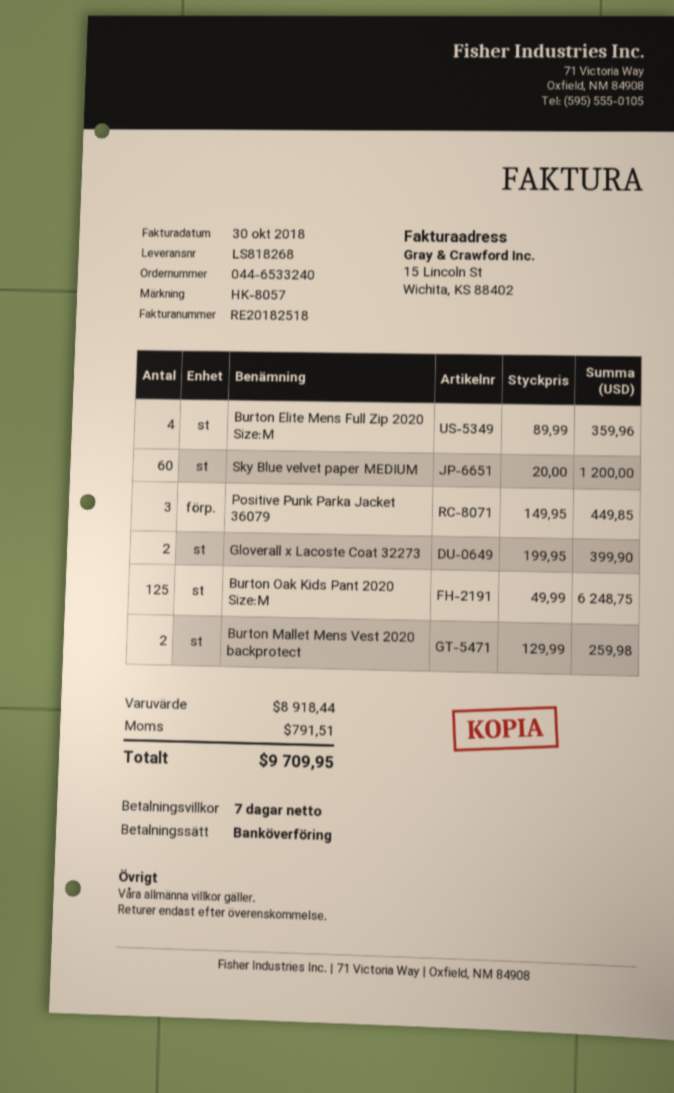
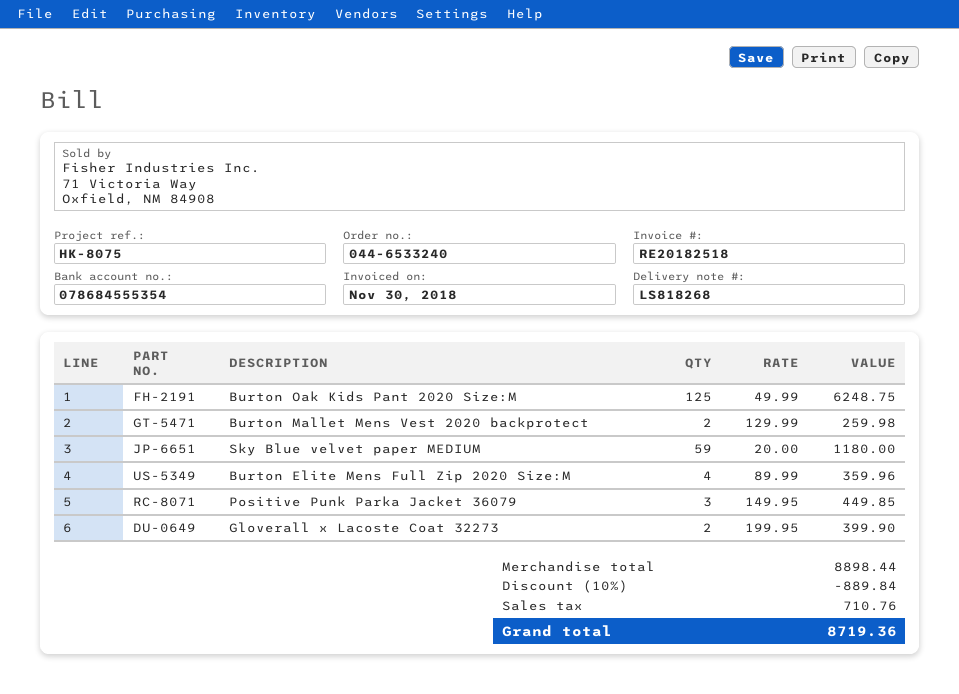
invoice date: 2018-10-30 -> 2018-11-30
reference: HK-8057 -> HK-8075
Sky Blue velvet paper MEDIUM: 60 x 20.00 = 1200.00 -> 59 x 20.00 = 1180.00
subtotal: 8918.44 -> 8898.44
discount: none -> 10% = 889.84
tax: 791.51 -> 710.76
total: 9709.95 -> 8719.36

